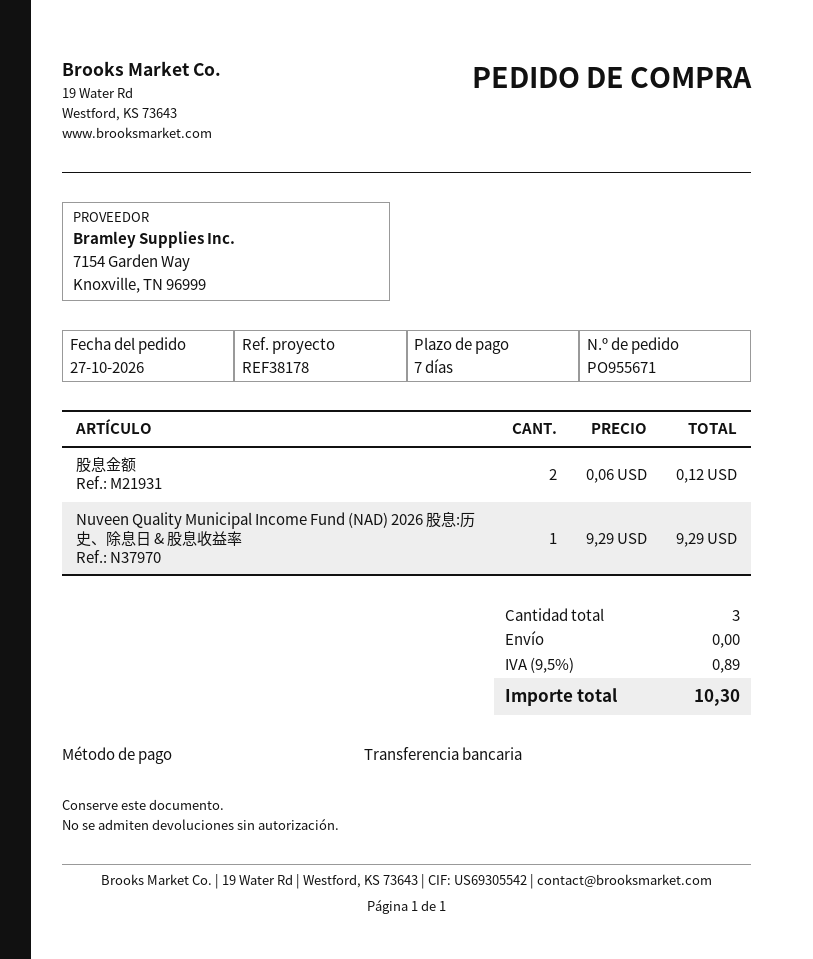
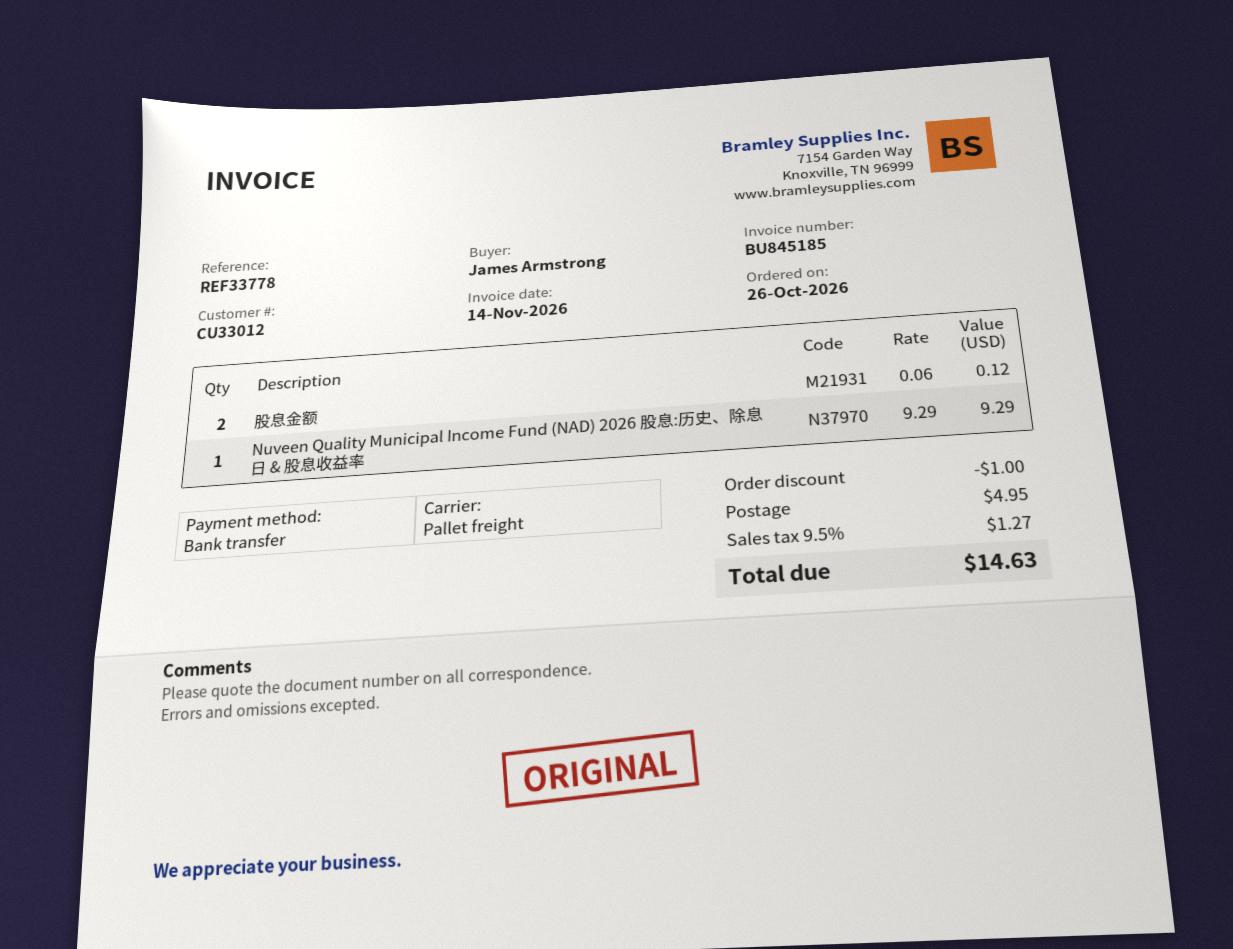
order date: 2026-10-27 -> 2026-10-26
reference: REF38178 -> REF33778
discount: none -> 1.00
shipping: 0.00 -> 4.95
tax: 9.5% = 0.89 -> 9.5% = 1.27
total: 10.30 -> 14.63

